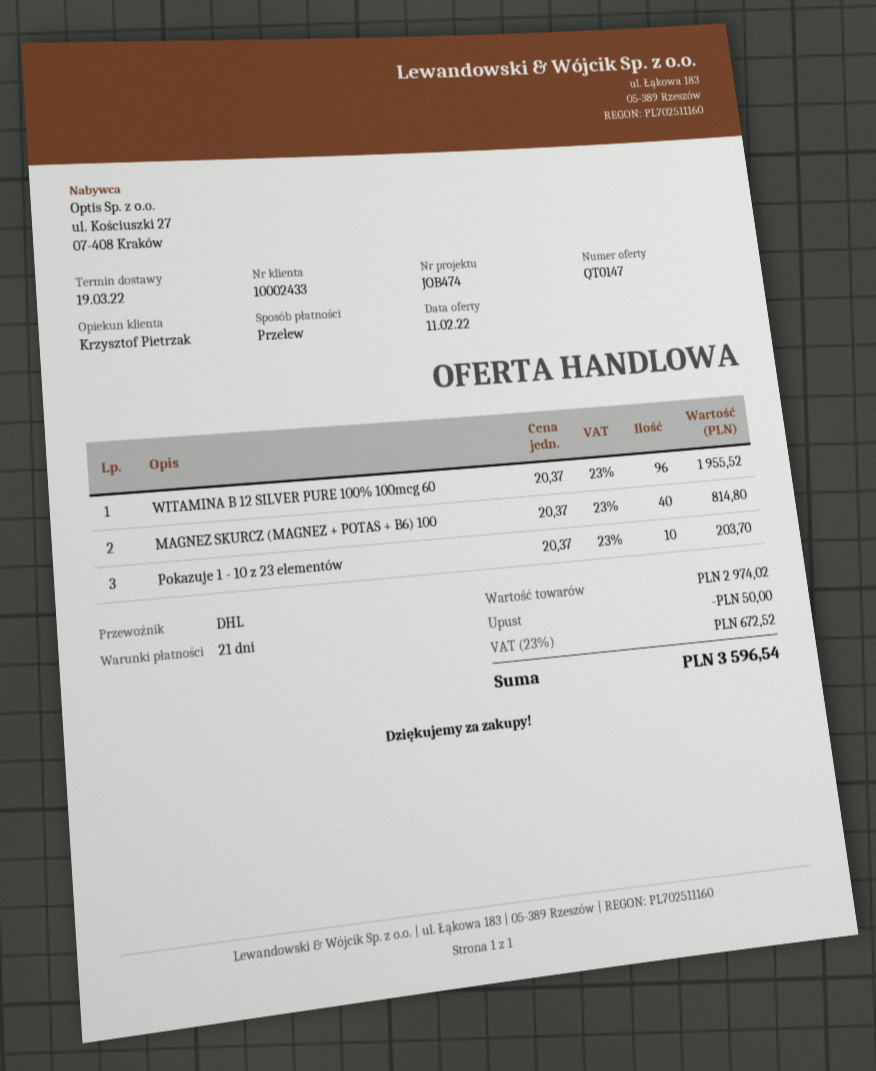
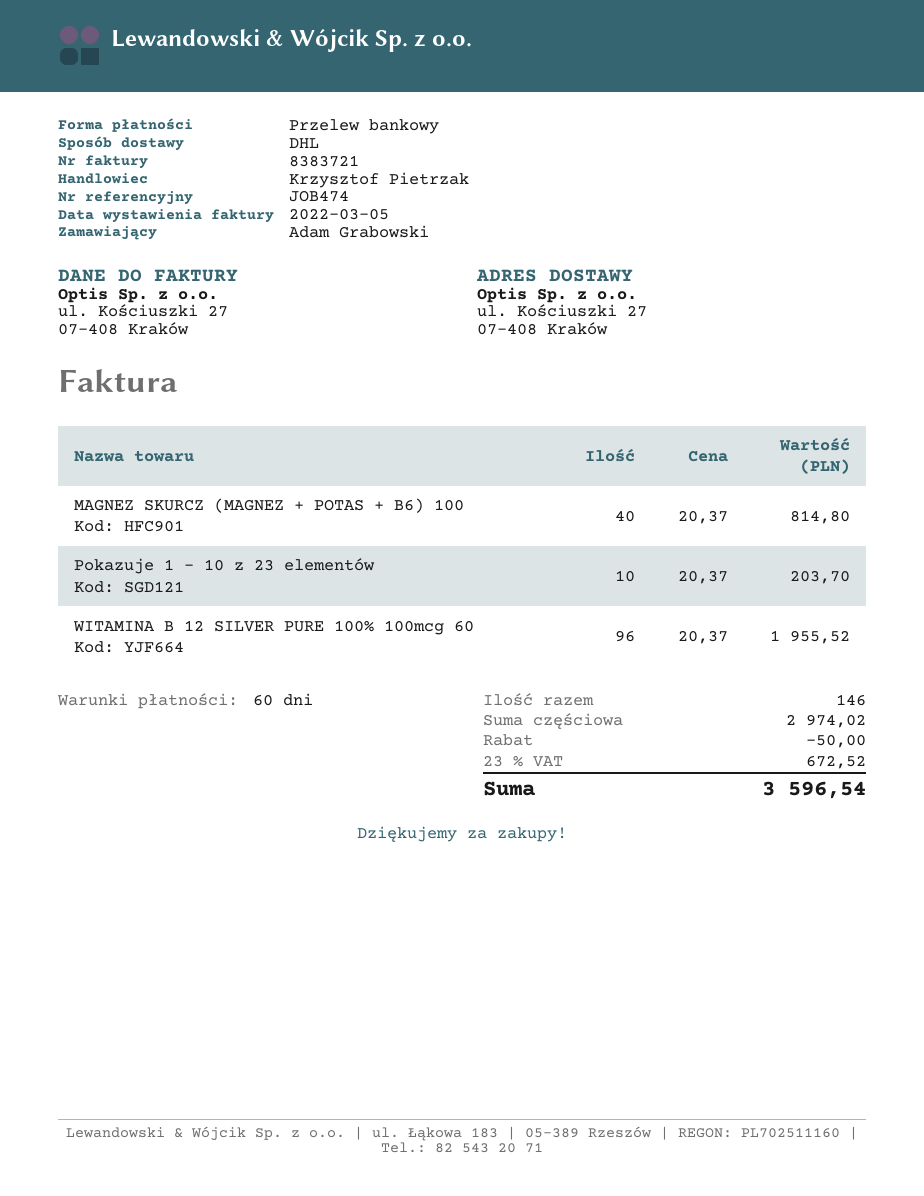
payment terms: 21 days -> 60 days

